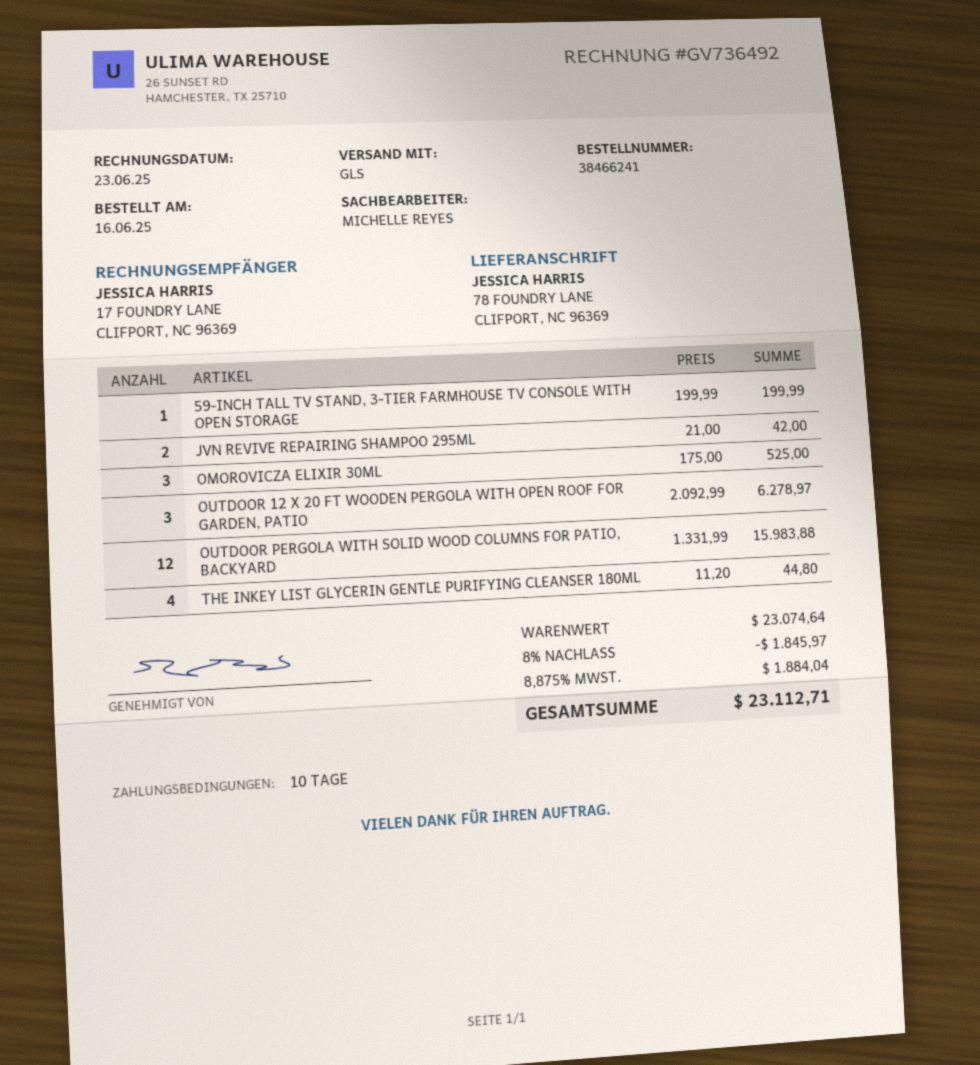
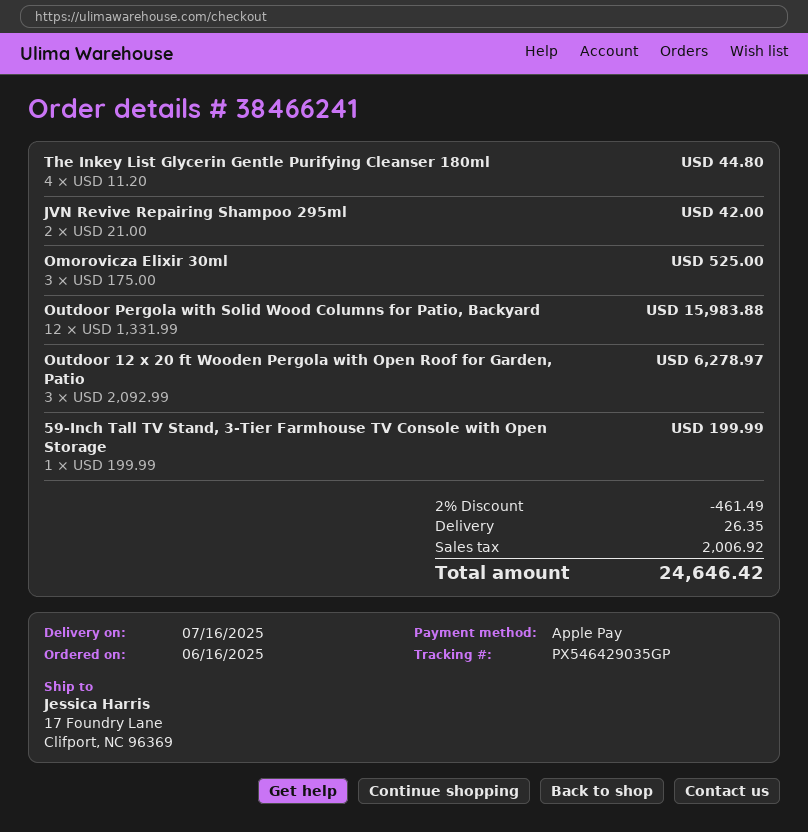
ship to: 78 FOUNDRY LANE, CLIFPORT, NC 96369 -> 17 Foundry Lane, Clifport, NC 96369
discount: 8% = 1845.97 -> 2% = 461.49
shipping: none -> 26.35
tax: 1884.04 -> 2006.92
total: 23112.71 -> 24646.42

